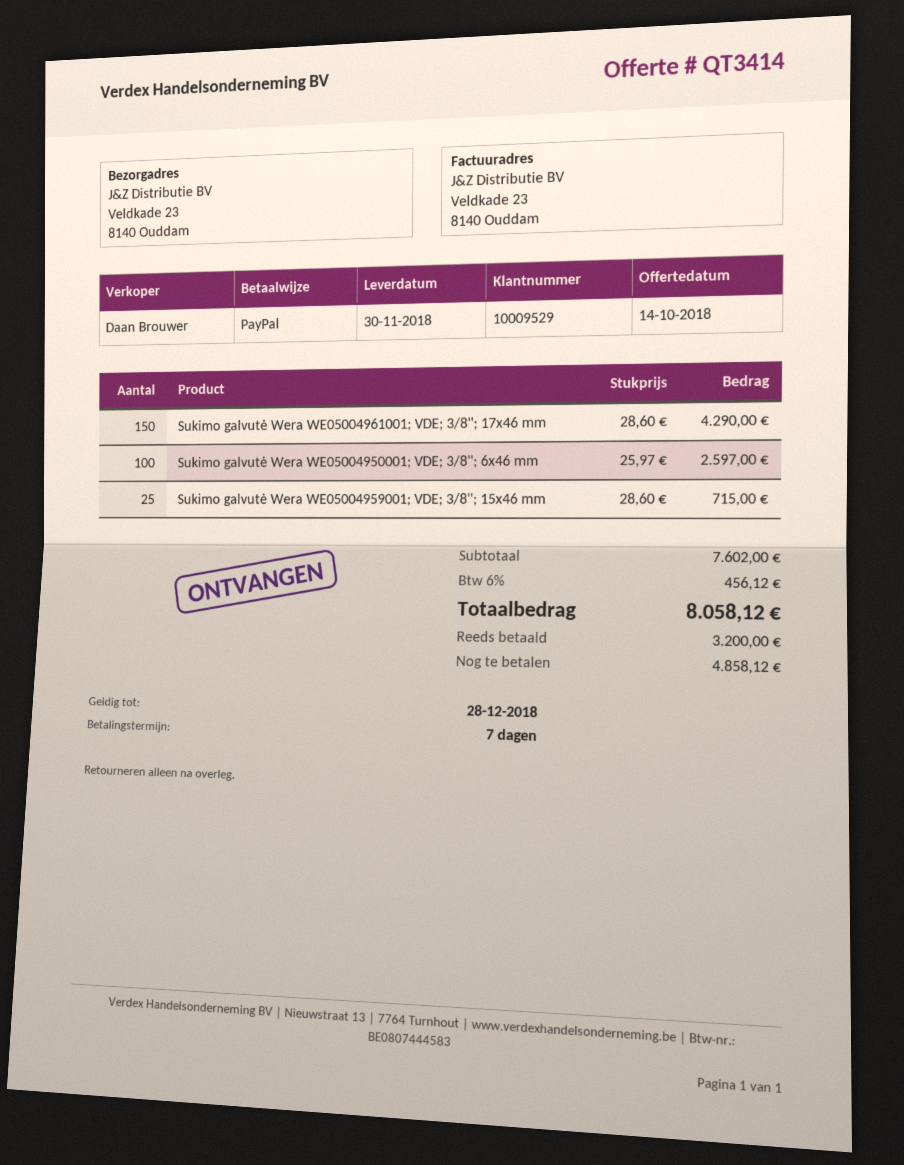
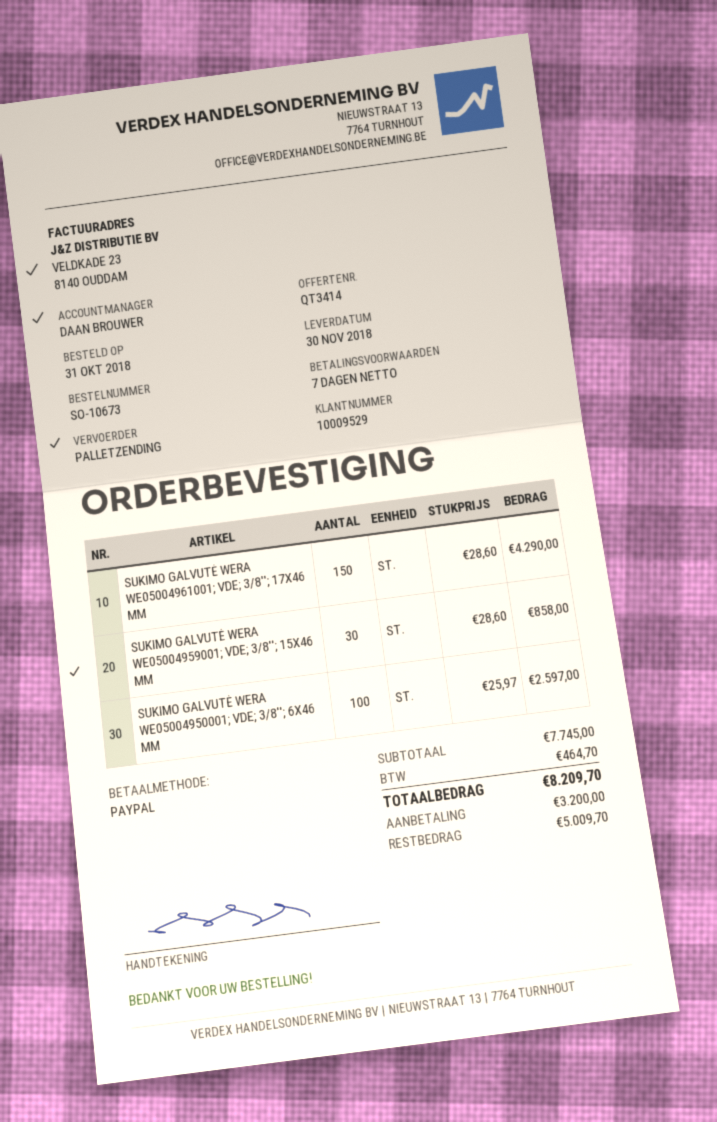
Sukimo galvutė Wera WE05004959001; VDE; 3/8''; 15x46 mm: 25 x 28.60 = 715.00 -> 30 x 28.60 = 858.00
subtotal: 7602.00 -> 7745.00
tax: 456.12 -> 464.70
total: 8058.12 -> 8209.70
balance: 4858.12 -> 5009.70

